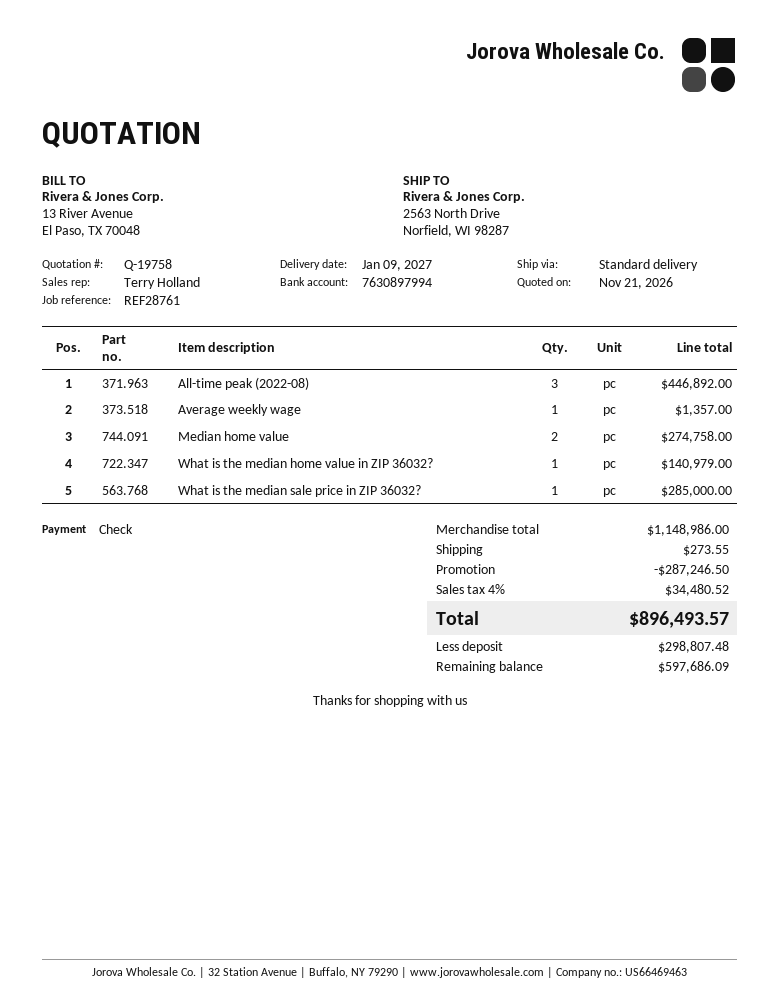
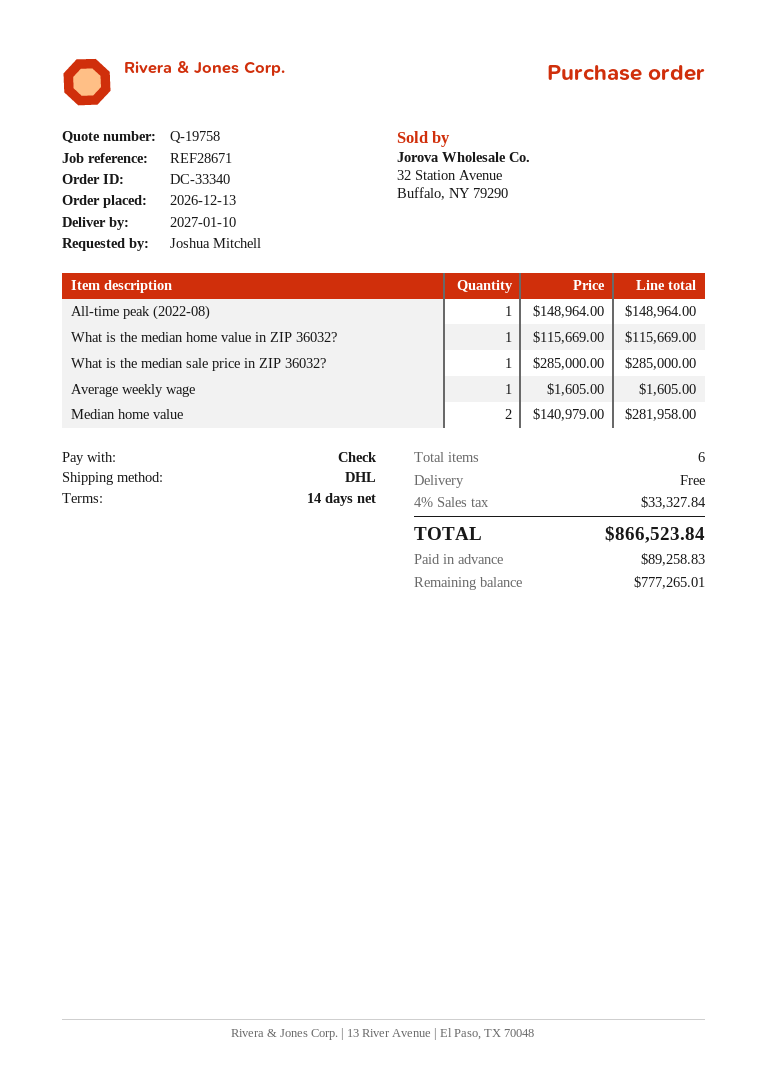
delivery date: 2027-01-09 -> 2027-01-10
reference: REF28761 -> REF28671
shipping method: standard -> DHL
All-time peak (2022-08): 3 for 446892.00 -> 1 for 148964.00
Average weekly wage: 1 for 1357.00 -> 1 for 1605.00
Median home value: 2 for 274758.00 -> 2 for 281958.00
What is the median home value in ZIP 36032?: 1 for 140979.00 -> 1 for 115669.00
discount: 287246.50 -> none
shipping: 273.55 -> 0.00
tax: 4% = 34480.52 -> 4% = 33327.84
total: 896493.57 -> 866523.84
deposit: 298807.48 -> 89258.83
balance: 597686.09 -> 777265.01

